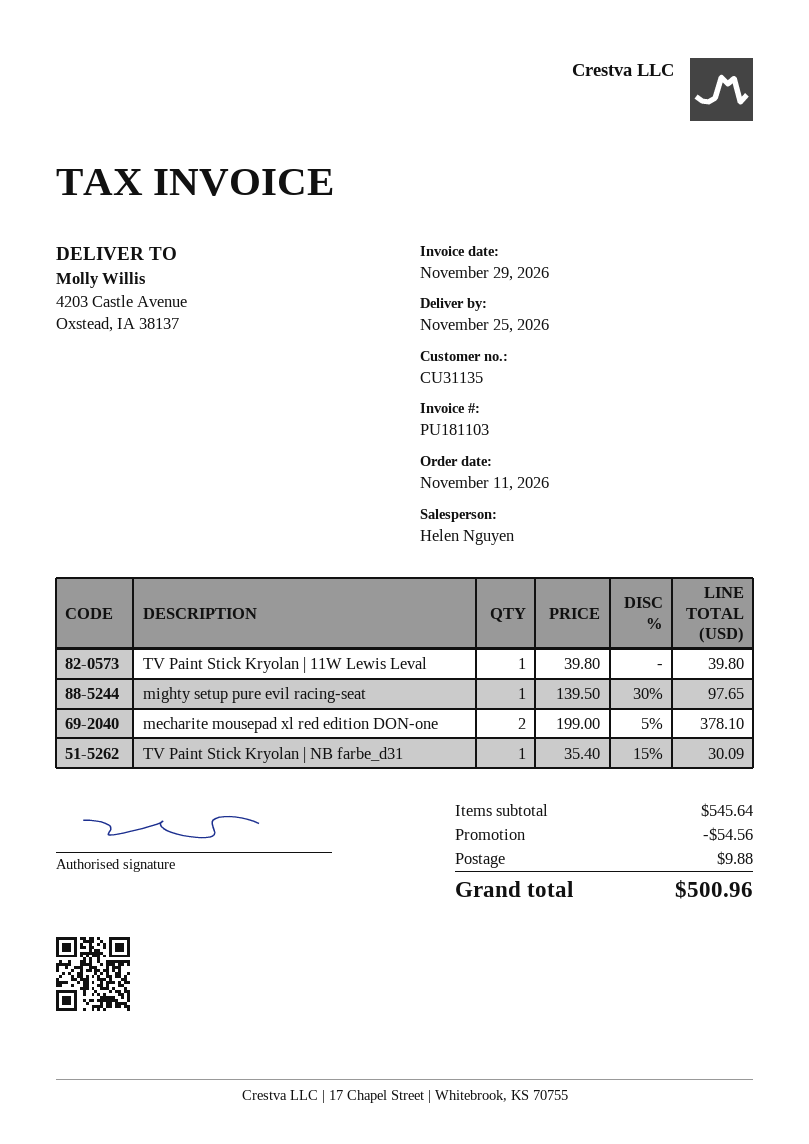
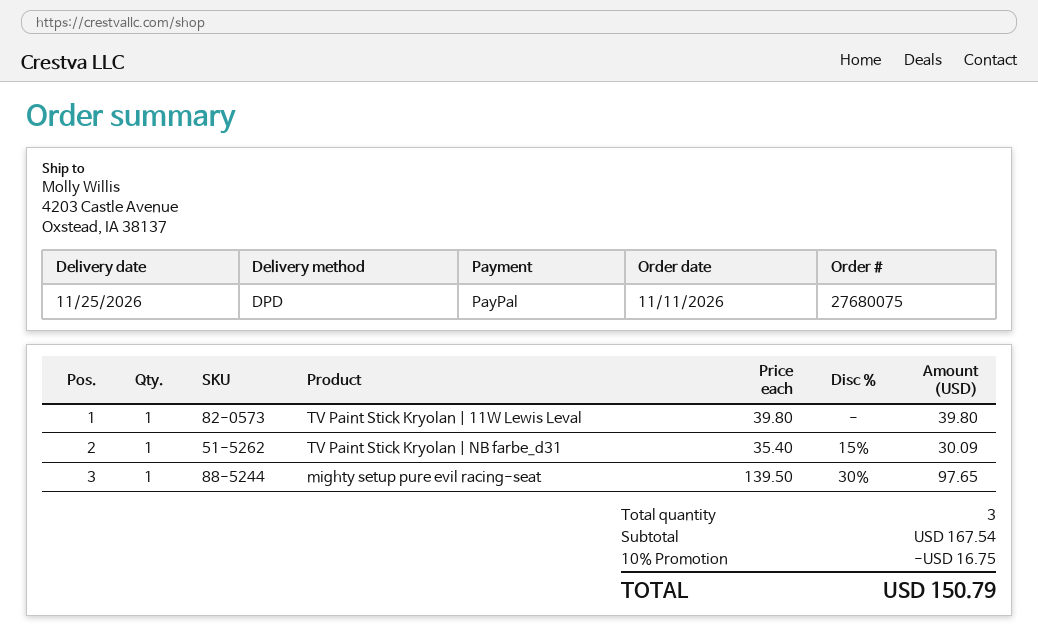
mecharite mousepad xl red edition DON-one: 2 x 199.00 - 5% = 378.10 -> none
subtotal: 545.64 -> 167.54
discount: 54.56 -> 16.75
shipping: 9.88 -> none
total: 500.96 -> 150.79

